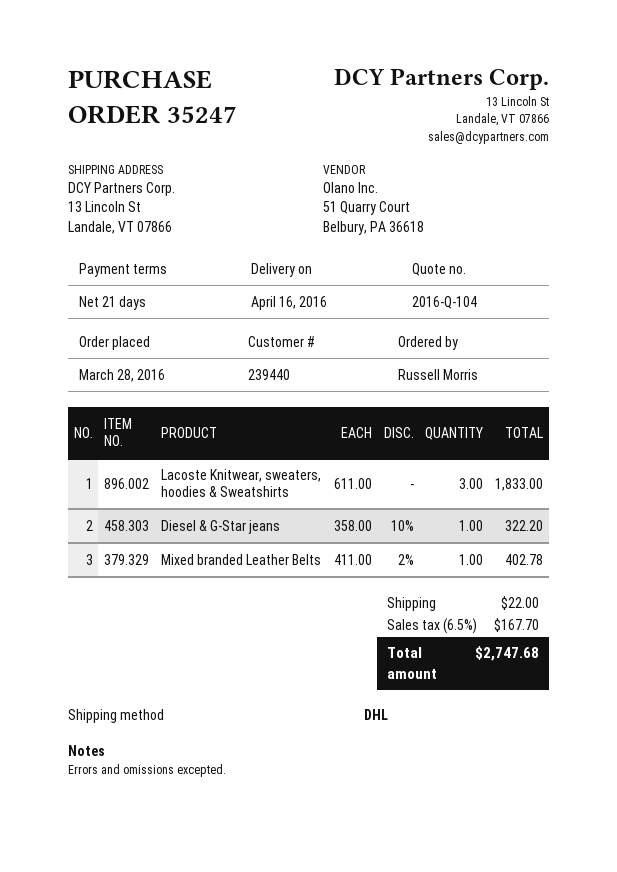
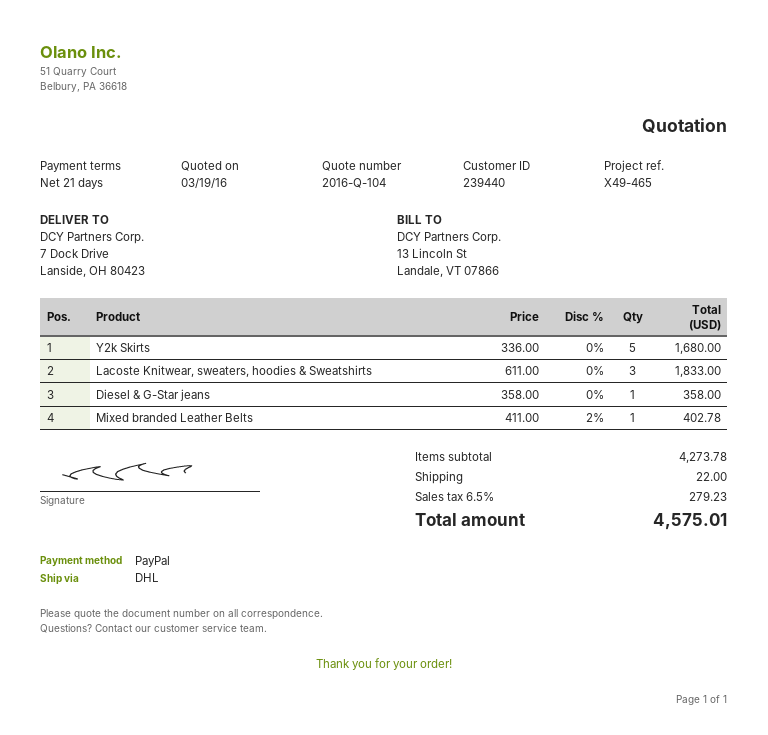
ship to: 13 Lincoln St, Landale, VT 07866 -> 7 Dock Drive, Lanside, OH 80423
Diesel & G-Star jeans: 1 x 358.00 - 10% = 322.20 -> 1 x 358.00 = 358.00
Y2k Skirts: none -> 5 x 336.00 = 1680.00
tax: 6.5% = 167.70 -> 6.5% = 279.23
total: 2747.68 -> 4575.01

